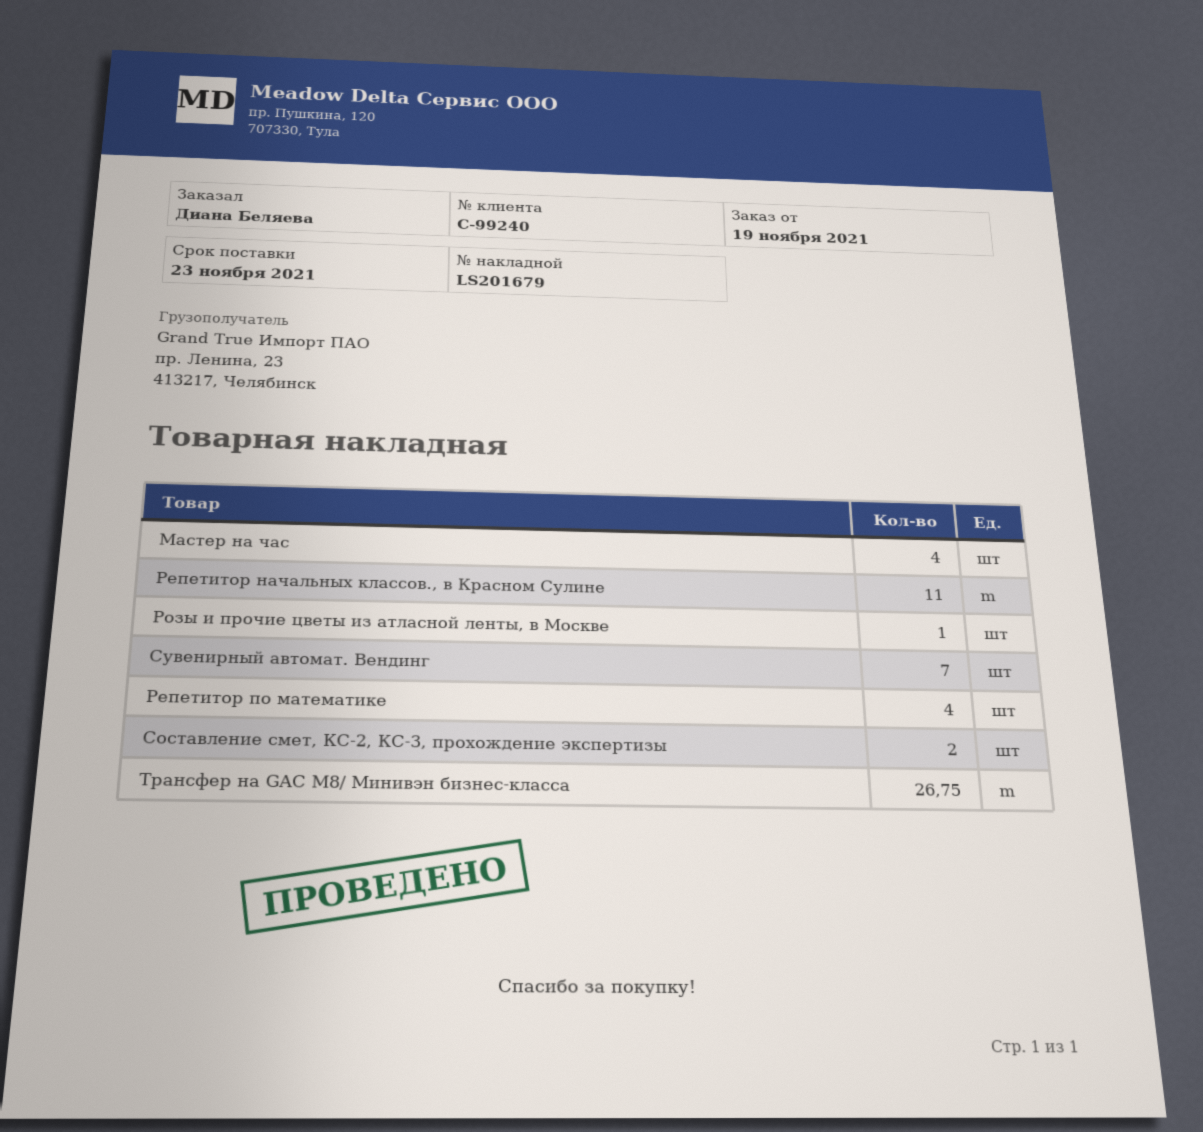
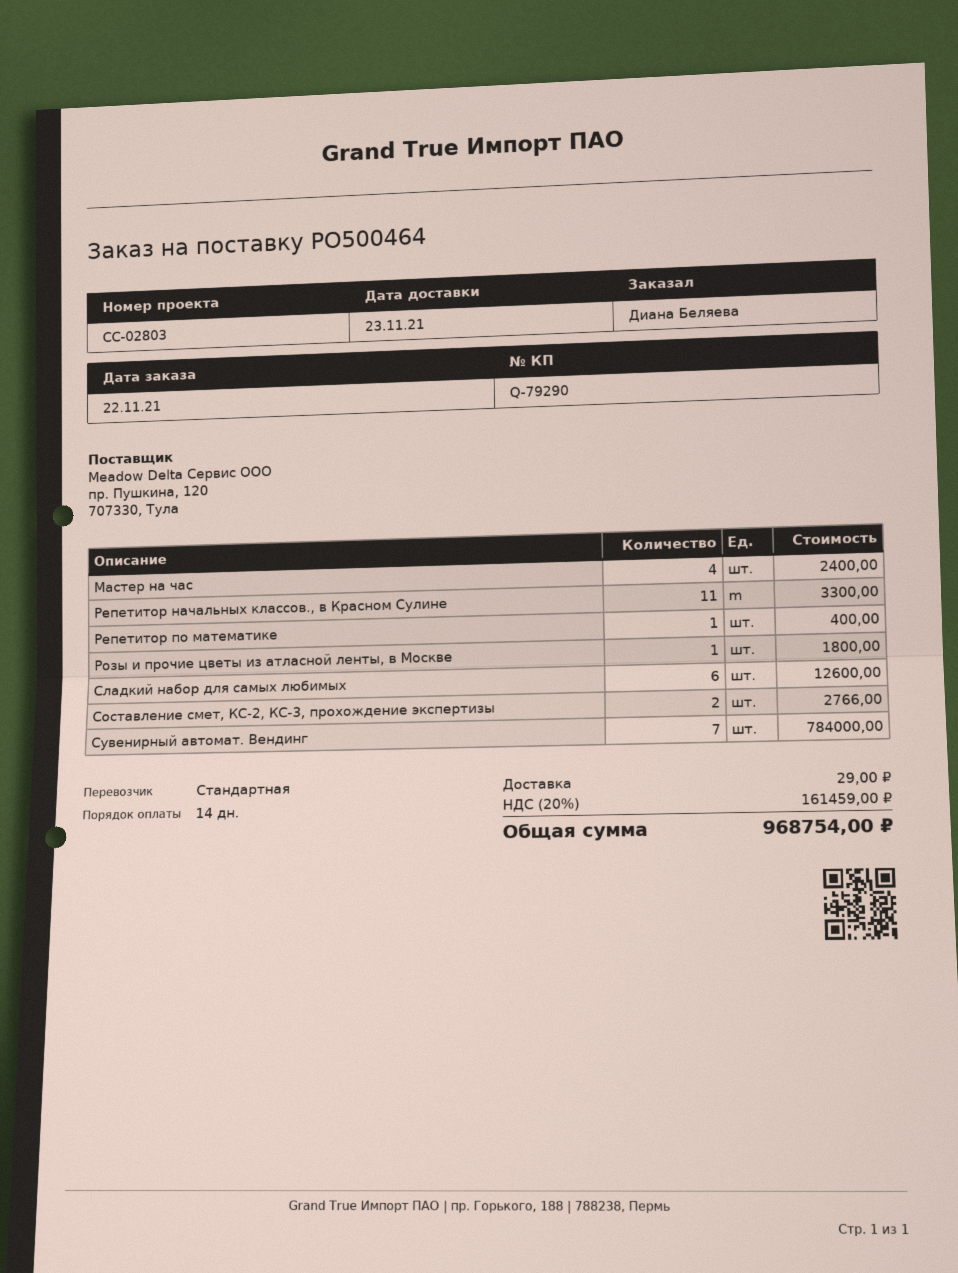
order date: 2021-11-19 -> 2021-11-22
Репетитор по математике: 4 -> 1
Трансфер на GAC M8/ Минивэн бизнес-класса: 26.75 -> none
Сладкий набор для самых любимых: none -> 6

